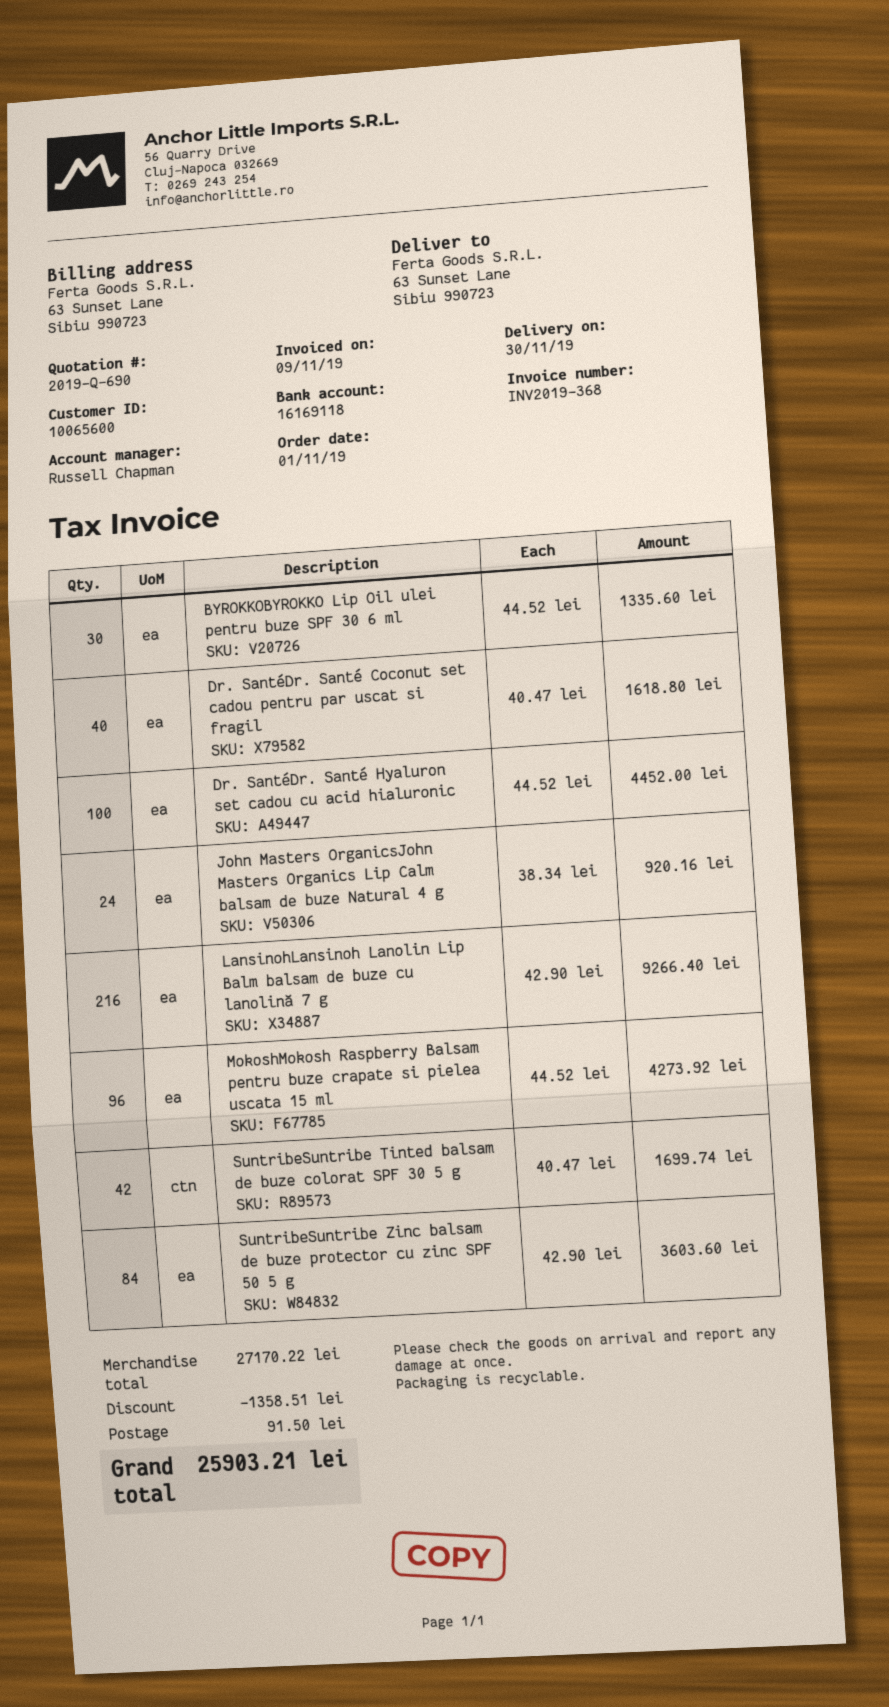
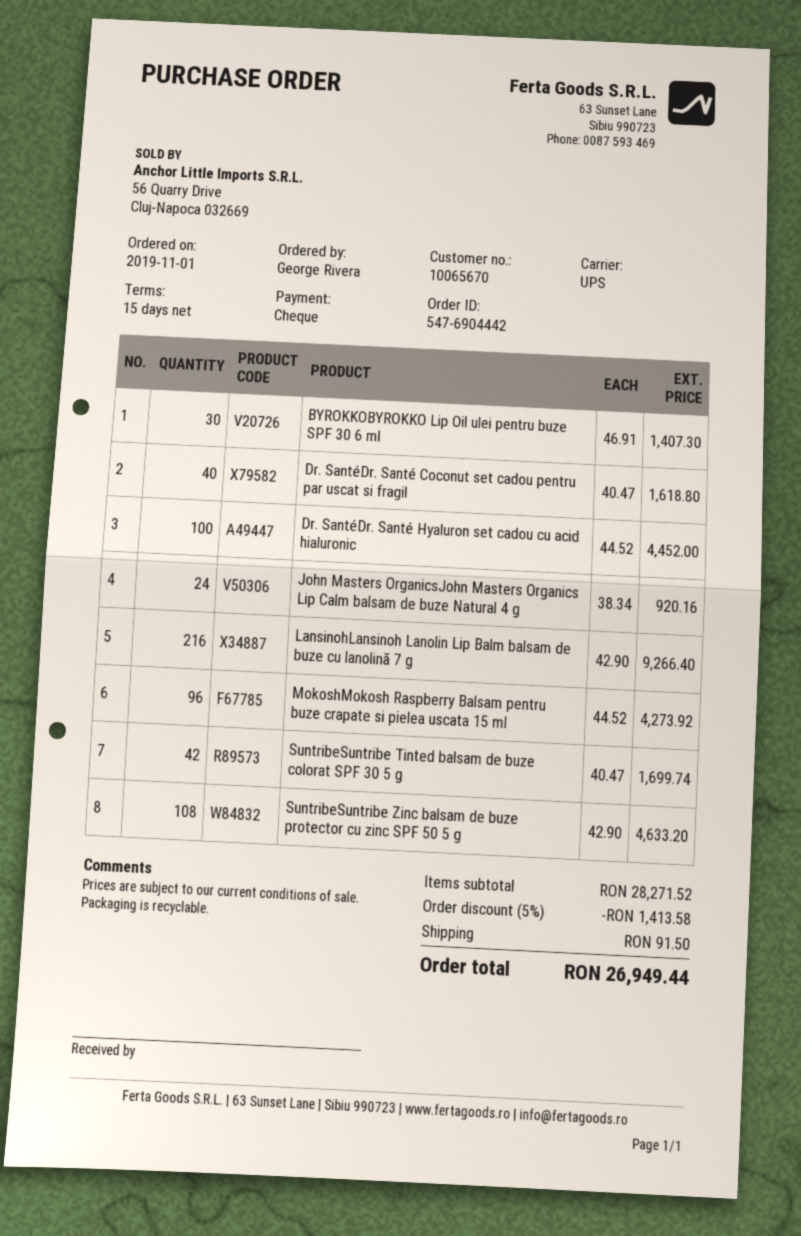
customer number: 10065600 -> 10065670
BYROKKOBYROKKO Lip Oil ulei pentru buze SPF 30 6 ml: 30 x 44.52 = 1335.60 -> 30 x 46.91 = 1407.30
SuntribeSuntribe Zinc balsam de buze protector cu zinc SPF 50 5 g: 84 x 42.90 = 3603.60 -> 108 x 42.90 = 4633.20
subtotal: 27170.22 -> 28271.52
discount: 1358.51 -> 1413.58
total: 25903.21 -> 26949.44

